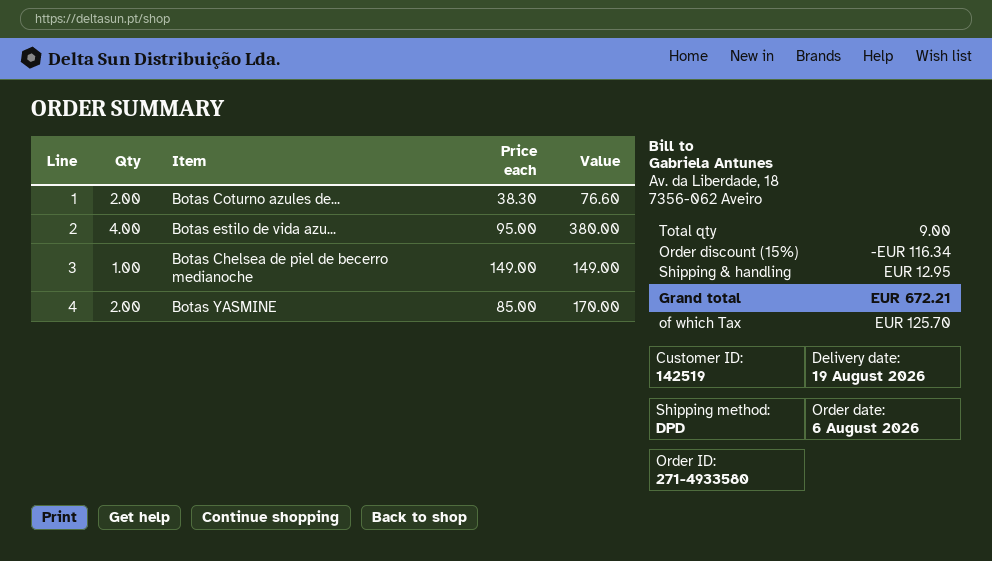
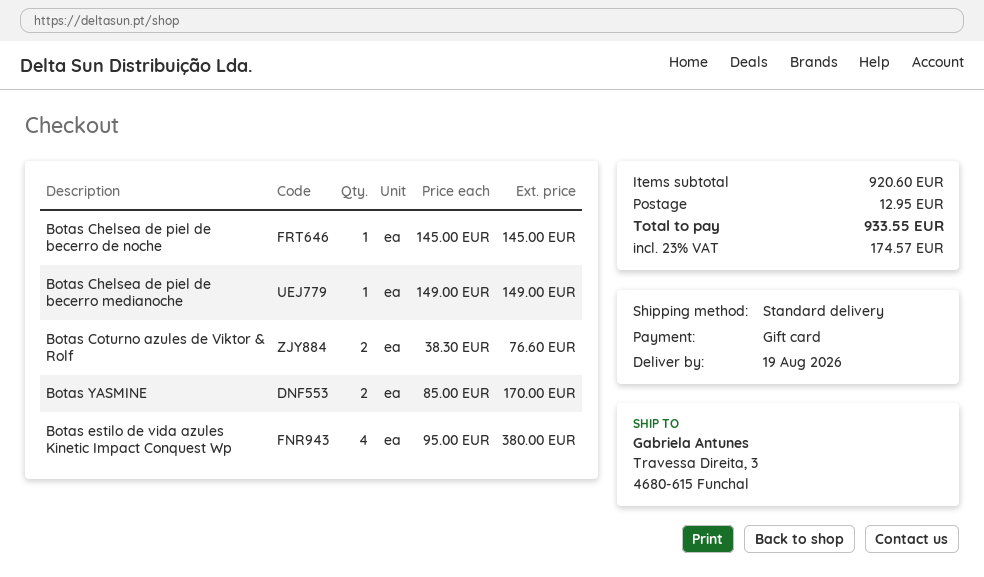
shipping method: DPD -> standard
Botas Chelsea de piel de becerro de noche: none -> 1 x 145.00 = 145.00
discount: 15% = 116.34 -> none
tax: 125.70 -> 174.57
total: 672.21 -> 933.55

